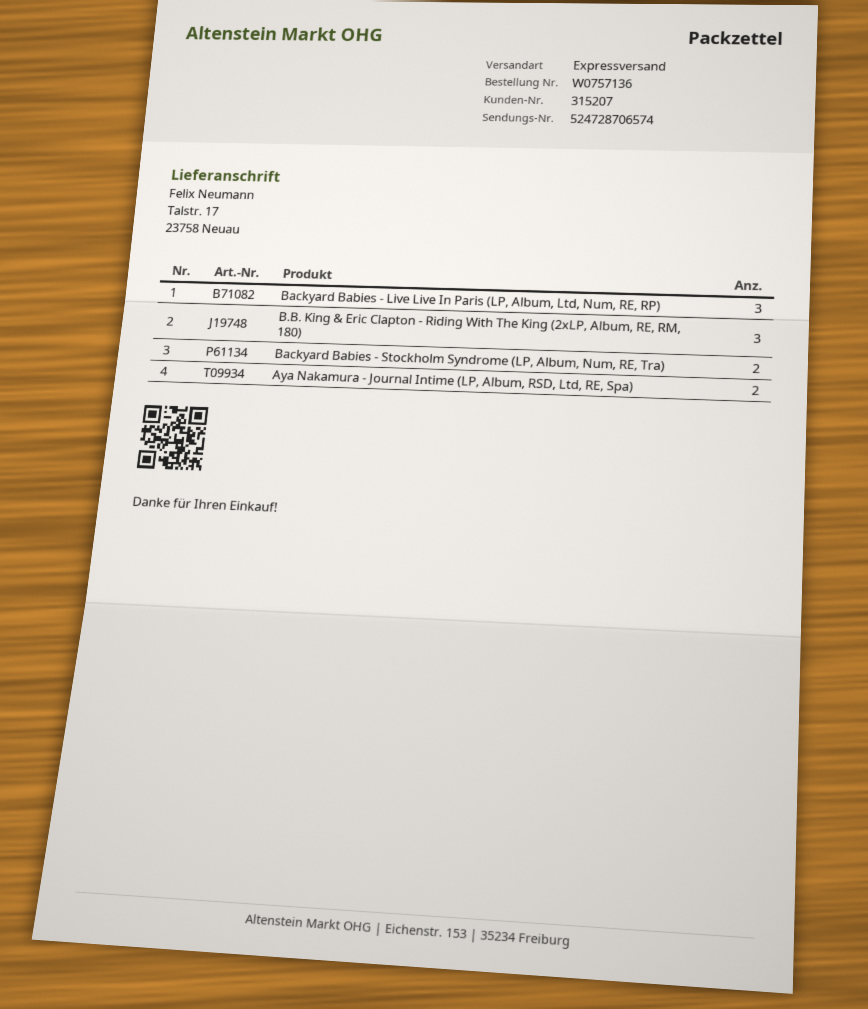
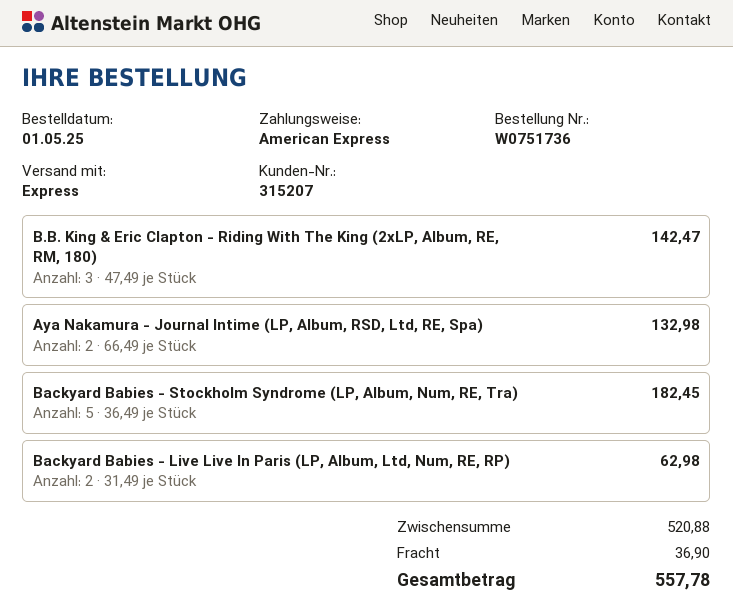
order number: W0757136 -> W0751736
Backyard Babies - Live Live In Paris (LP, Album, Ltd, Num, RE, RP): 3 -> 2
Backyard Babies - Stockholm Syndrome (LP, Album, Num, RE, Tra): 2 -> 5

